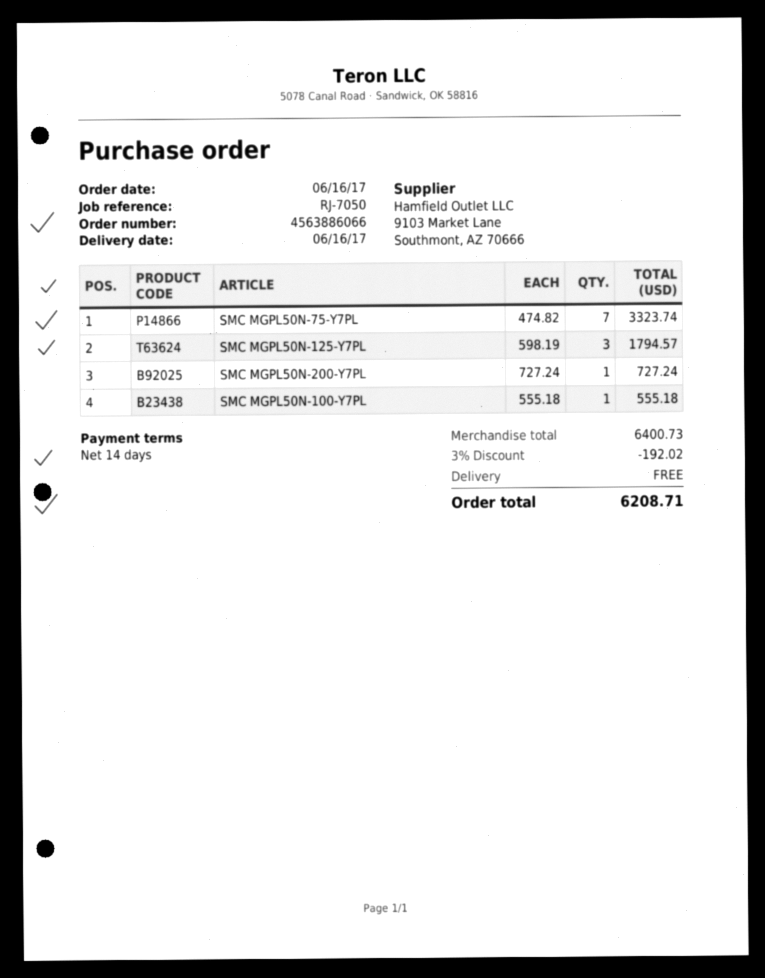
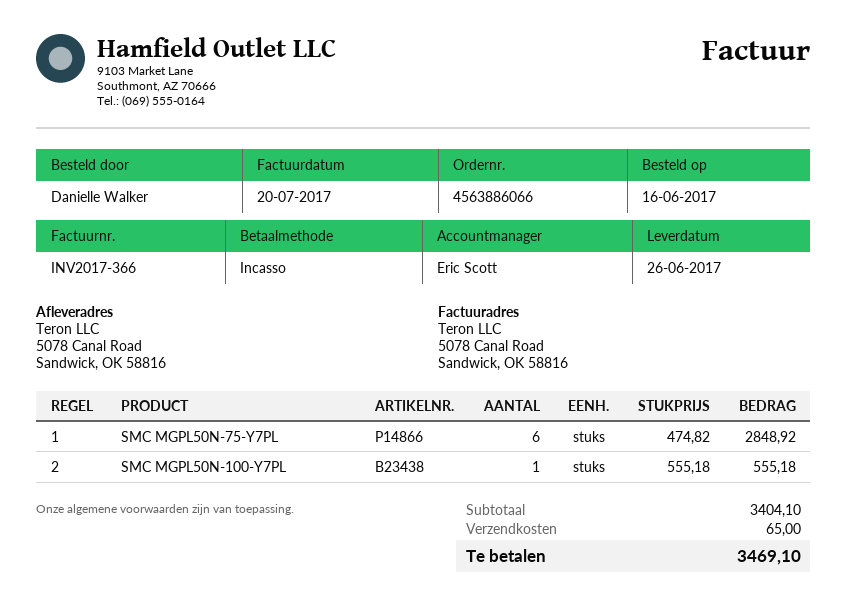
delivery date: 2017-06-16 -> 2017-06-26
SMC MGPL50N-75-Y7PL: 7 x 474.82 = 3323.74 -> 6 x 474.82 = 2848.92
SMC MGPL50N-125-Y7PL: 3 x 598.19 = 1794.57 -> none
SMC MGPL50N-200-Y7PL: 1 x 727.24 = 727.24 -> none
subtotal: 6400.73 -> 3404.10
discount: 3% = 192.02 -> none
shipping: 0.00 -> 65.00
total: 6208.71 -> 3469.10

